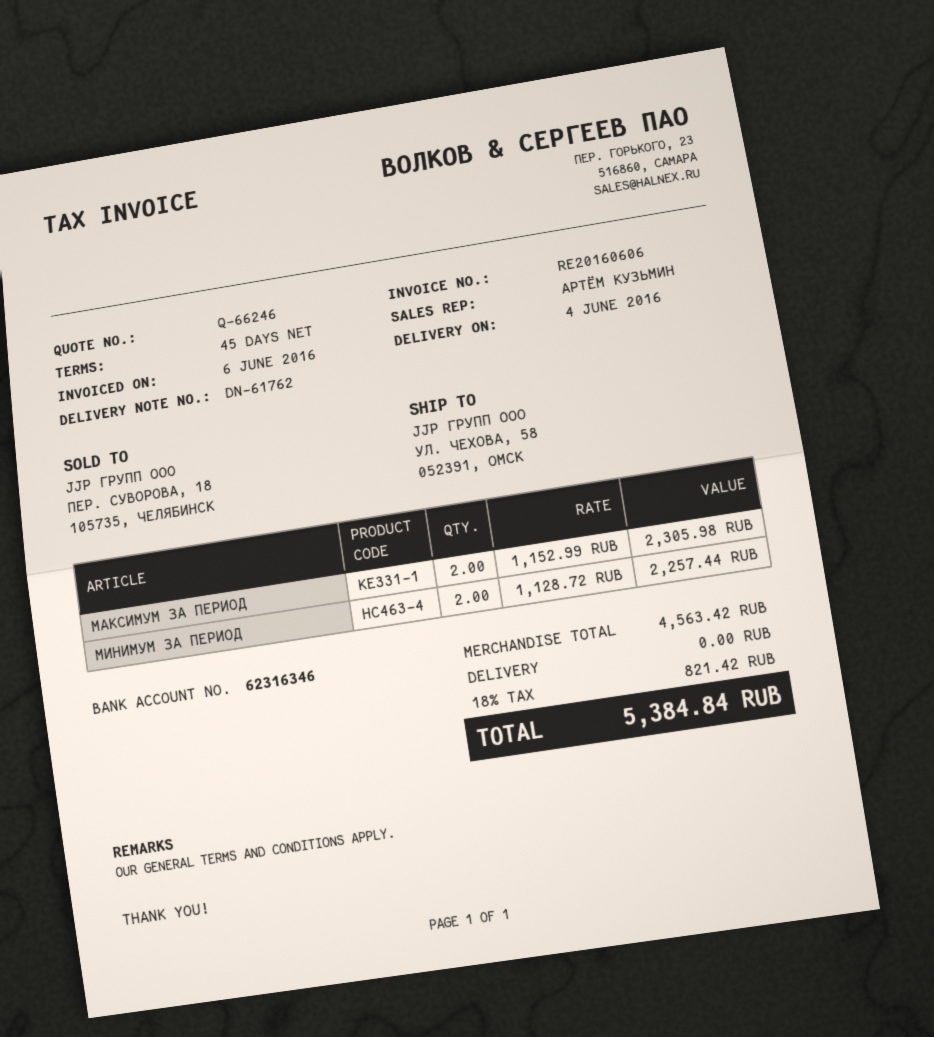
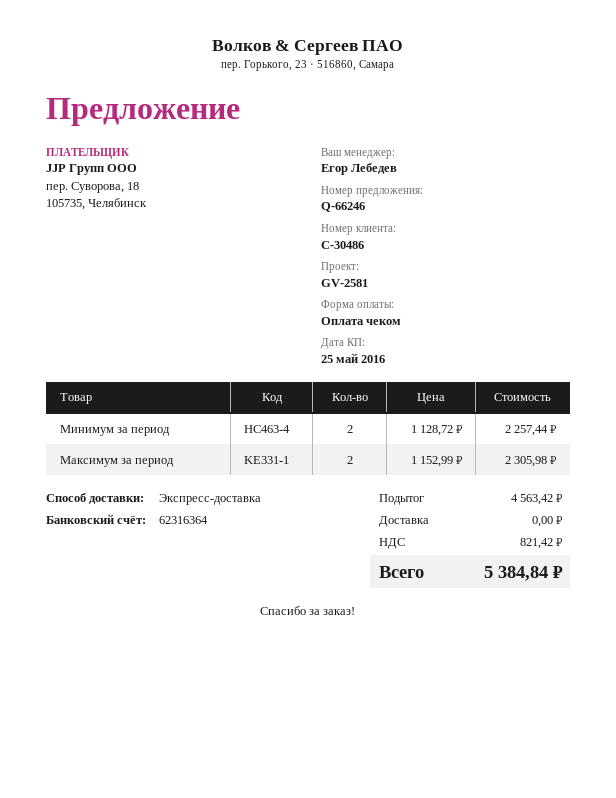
sales rep: АРТЁМ КУЗЬМИН -> Егор Лебедев
bank account: 62316346 -> 62316364

